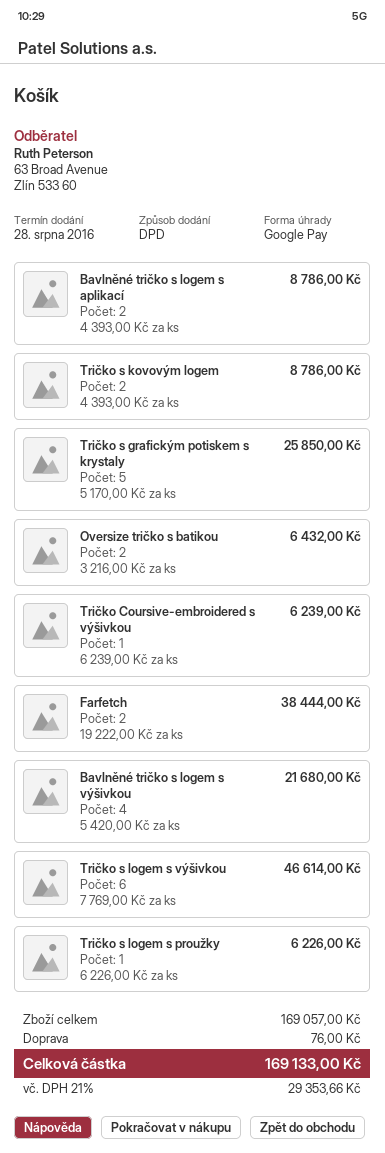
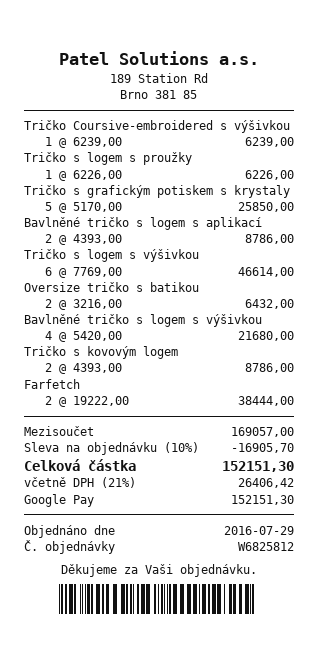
discount: none -> 10% = 16905.70
shipping: 76.00 -> none
tax: 21% = 29353.66 -> 21% = 26406.42
total: 169133.00 -> 152151.30

